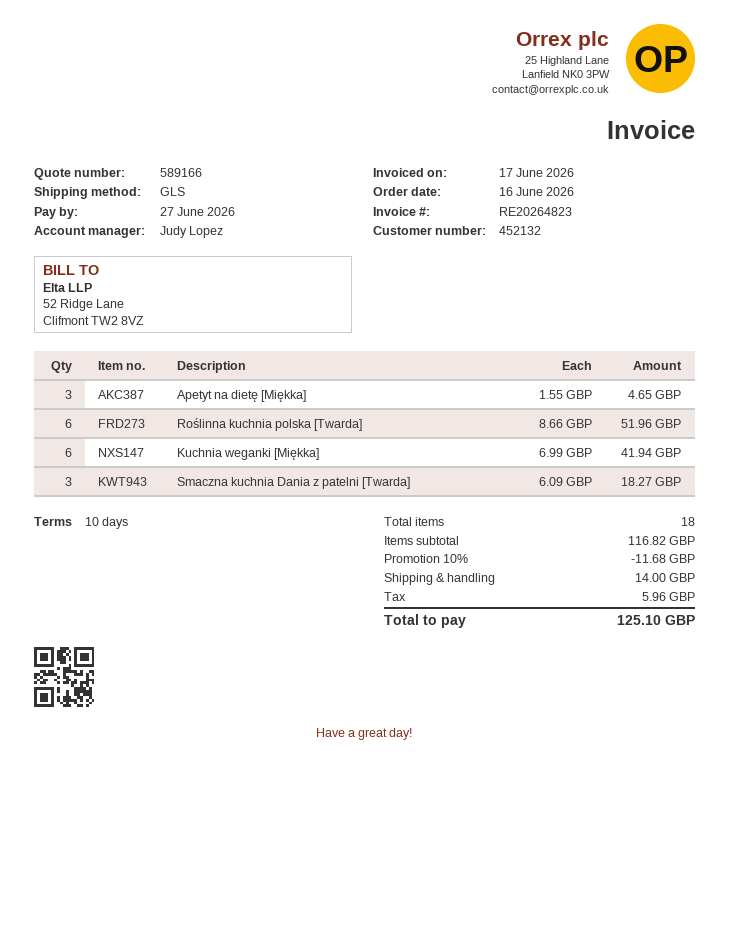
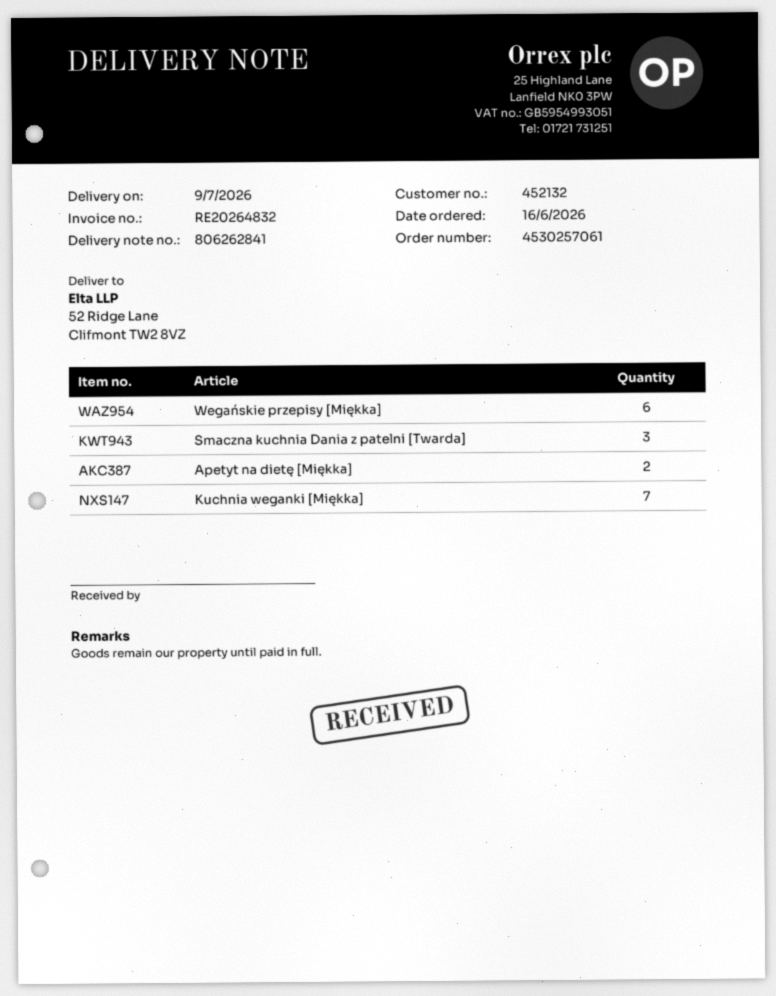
invoice number: RE20264823 -> RE20264832
Apetyt na dietę [Miękka]: 3 -> 2
Roślinna kuchnia polska [Twarda]: 6 -> none
Kuchnia weganki [Miękka]: 6 -> 7
Wegańskie przepisy [Miękka]: none -> 6

